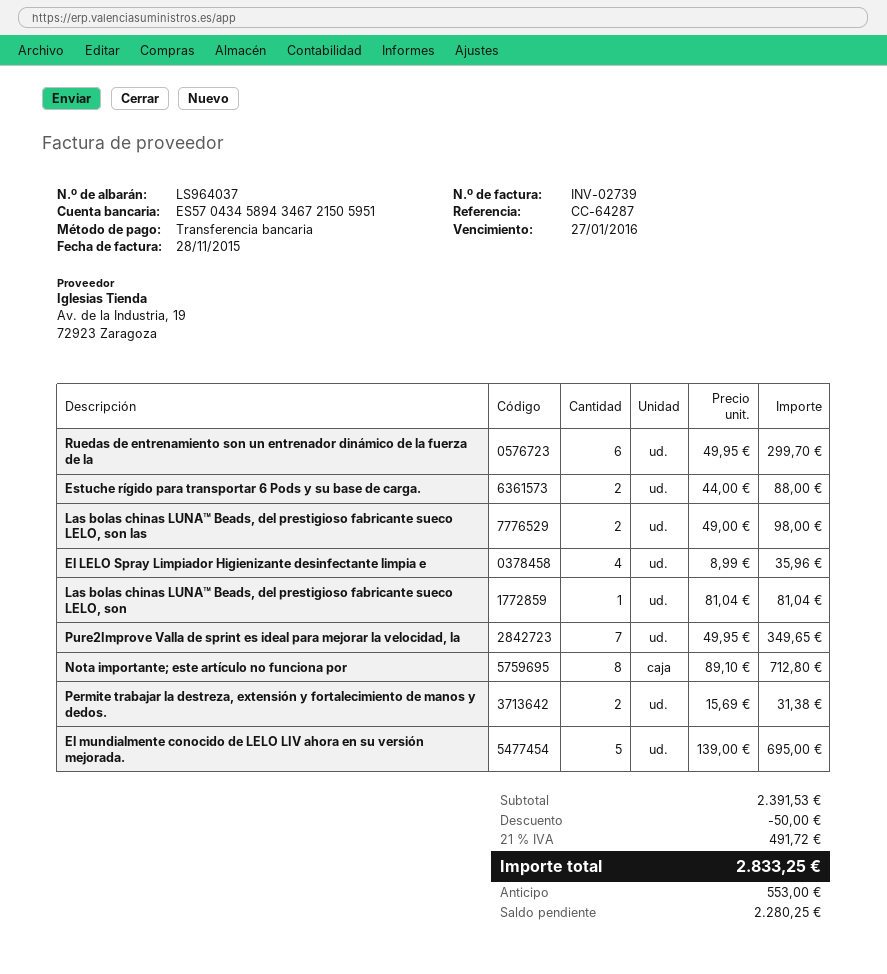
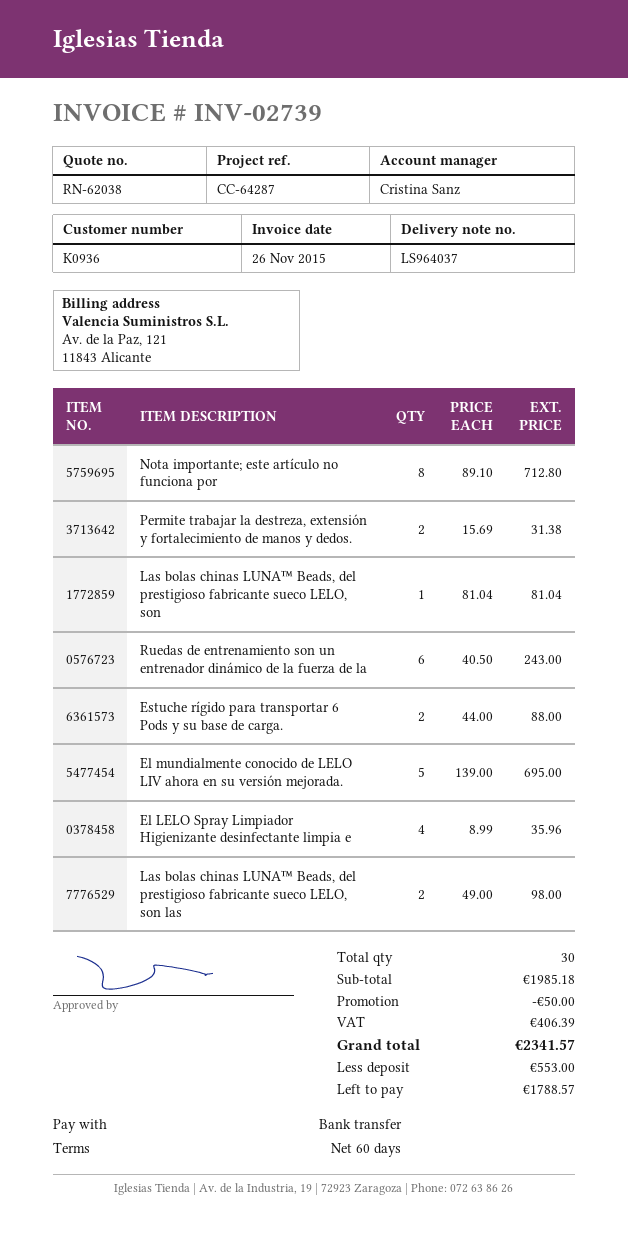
invoice date: 2015-11-28 -> 2015-11-26
Ruedas de entrenamiento son un entrenador dinámico de la fuerza de la: 6 x 49.95 = 299.70 -> 6 x 40.50 = 243.00
Pure2Improve Valla de sprint es ideal para mejorar la velocidad, la: 7 x 49.95 = 349.65 -> none
subtotal: 2391.53 -> 1985.18
tax: 491.72 -> 406.39
total: 2833.25 -> 2341.57
balance: 2280.25 -> 1788.57

